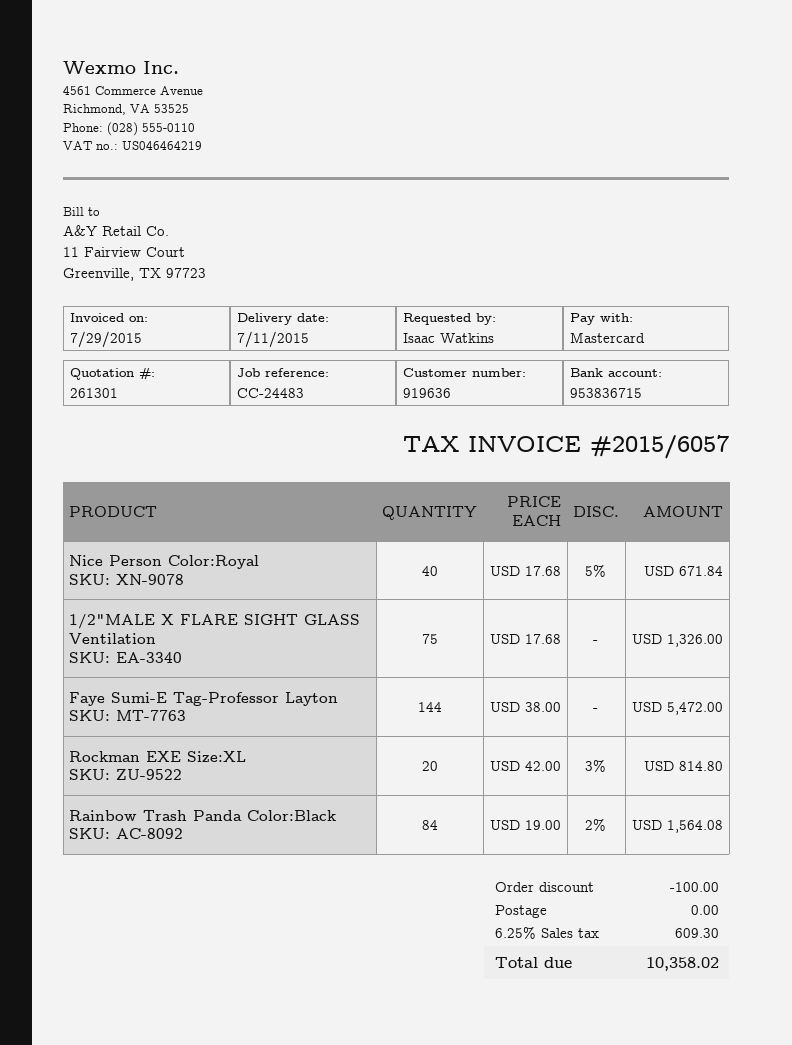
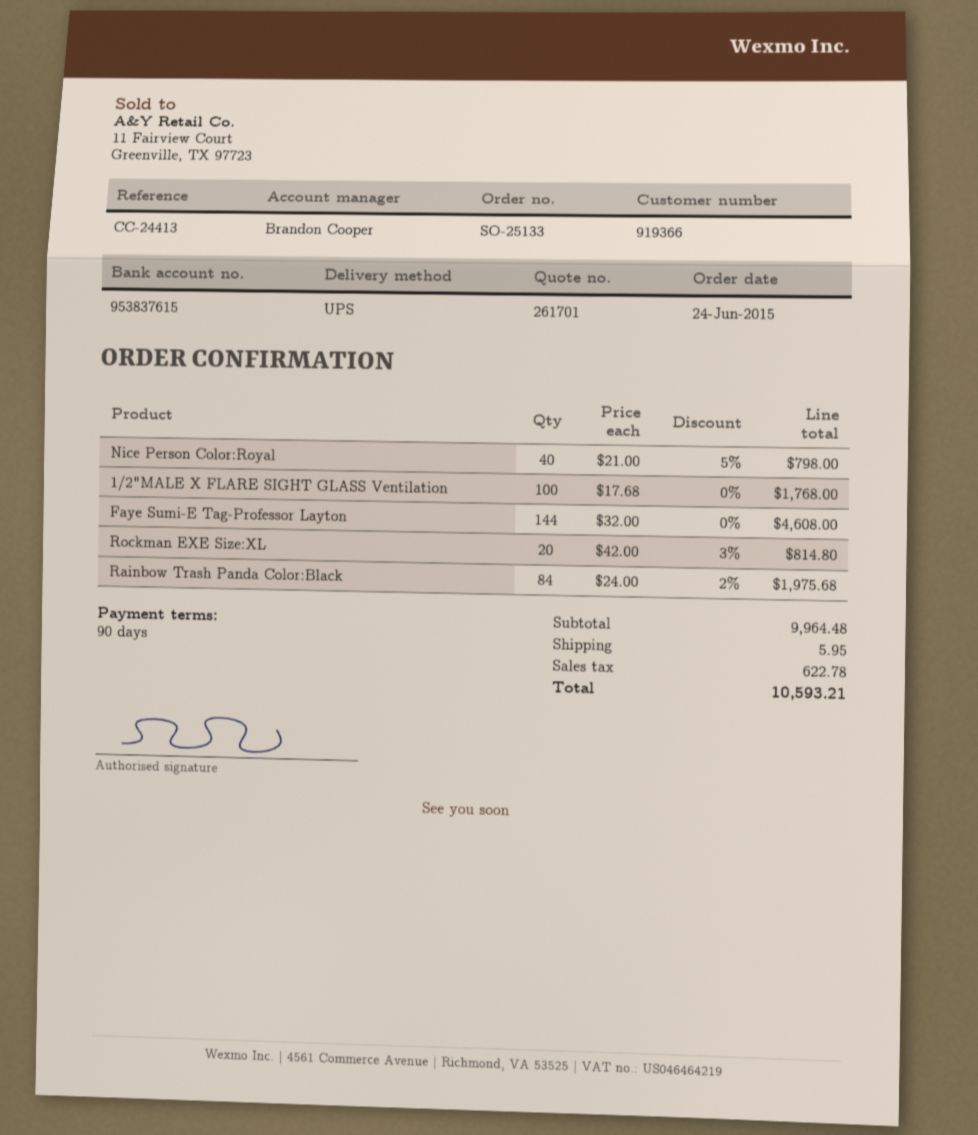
quote number: 261301 -> 261701
customer number: 919636 -> 919366
reference: CC-24483 -> CC-24413
bank account: 953836715 -> 953837615
Nice Person Color:Royal: 40 x 17.68 - 5% = 671.84 -> 40 x 21.00 - 5% = 798.00
1/2"MALE X FLARE SIGHT GLASS Ventilation: 75 x 17.68 = 1326.00 -> 100 x 17.68 = 1768.00
Faye Sumi-E Tag-Professor Layton: 144 x 38.00 = 5472.00 -> 144 x 32.00 = 4608.00
Rainbow Trash Panda Color:Black: 84 x 19.00 - 2% = 1564.08 -> 84 x 24.00 - 2% = 1975.68
discount: 100.00 -> none
shipping: 0.00 -> 5.95
tax: 609.30 -> 622.78
total: 10358.02 -> 10593.21

